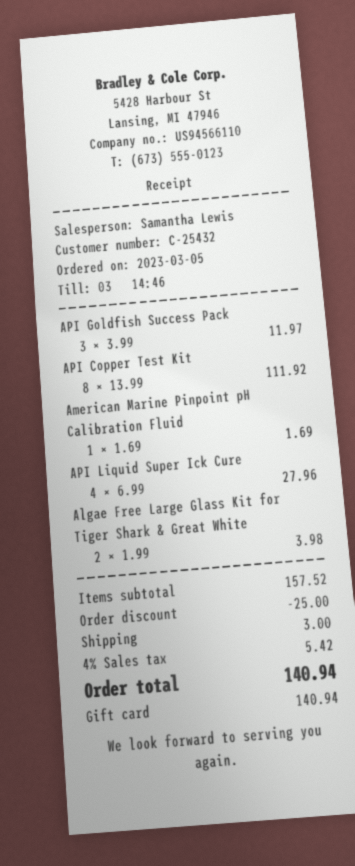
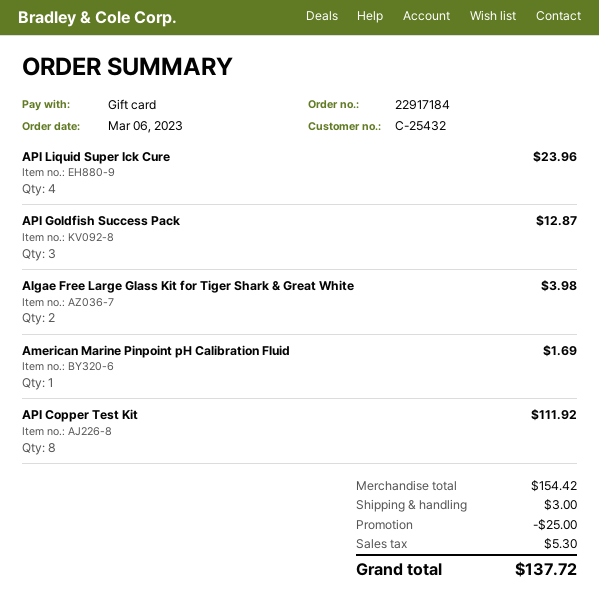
order date: 2023-03-05 -> 2023-03-06
API Goldfish Success Pack: 3 for 11.97 -> 3 for 12.87
API Liquid Super Ick Cure: 4 for 27.96 -> 4 for 23.96
subtotal: 157.52 -> 154.42
tax: 5.42 -> 5.30
total: 140.94 -> 137.72

